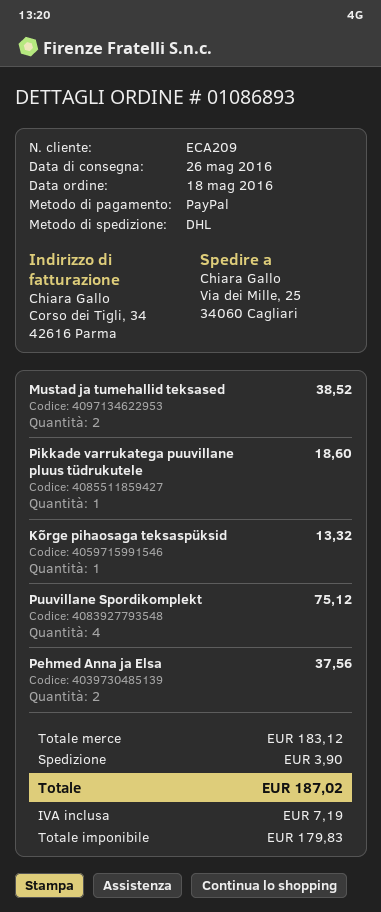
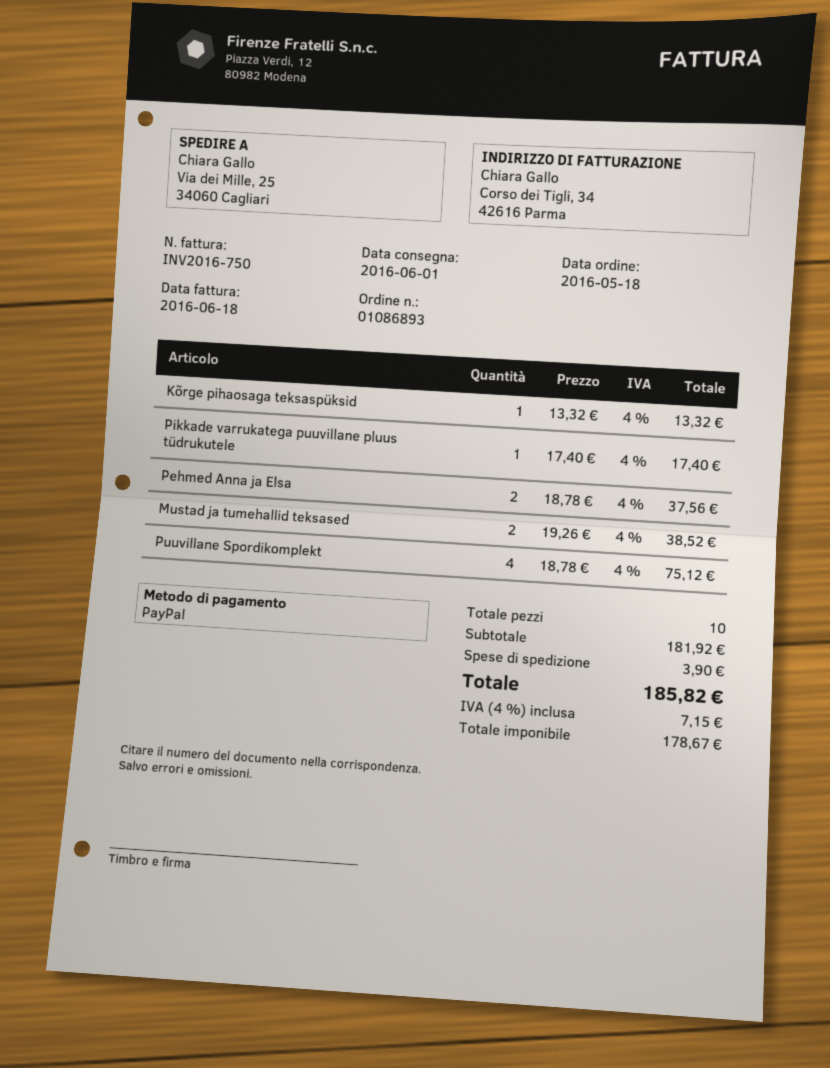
delivery date: 2016-05-26 -> 2016-06-01
Pikkade varrukatega puuvillane pluus tüdrukutele: 1 for 18.60 -> 1 for 17.40
subtotal: 183.12 -> 181.92
net: 179.83 -> 178.67
tax: 7.19 -> 7.15
total: 187.02 -> 185.82

